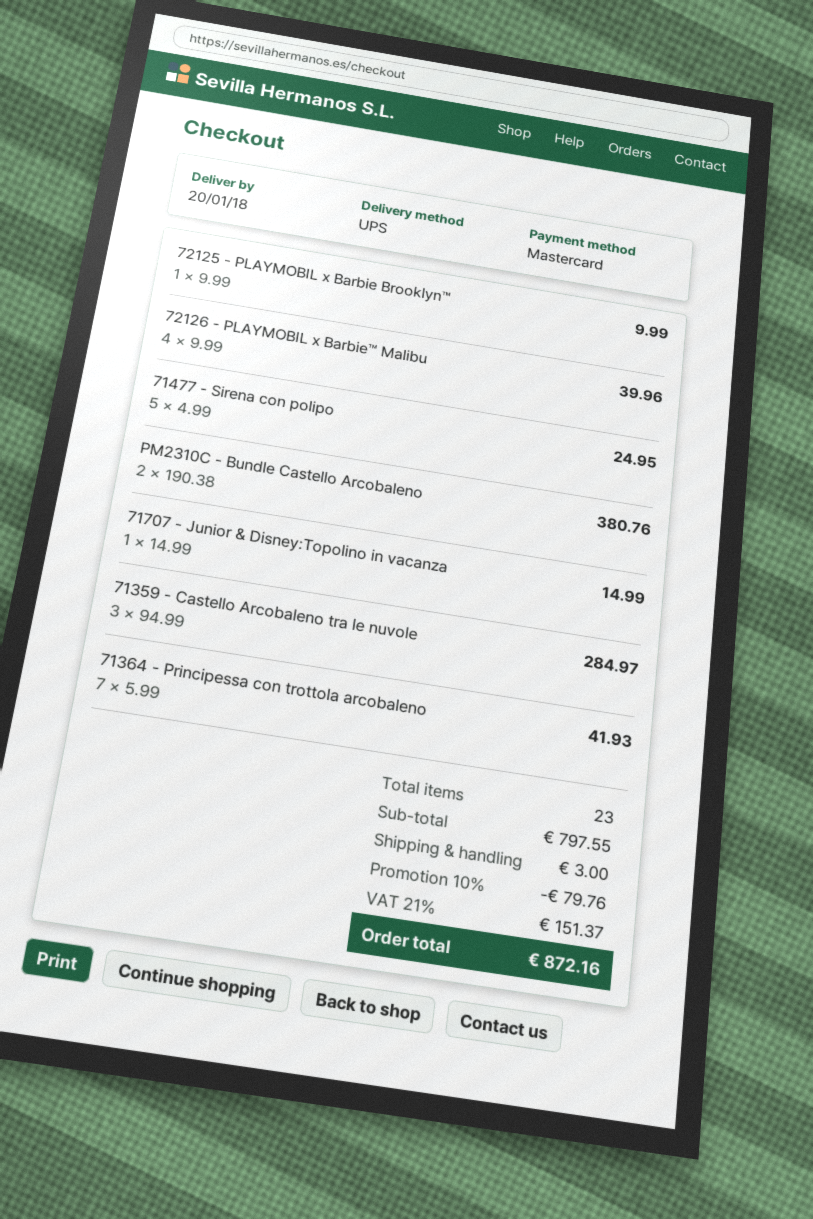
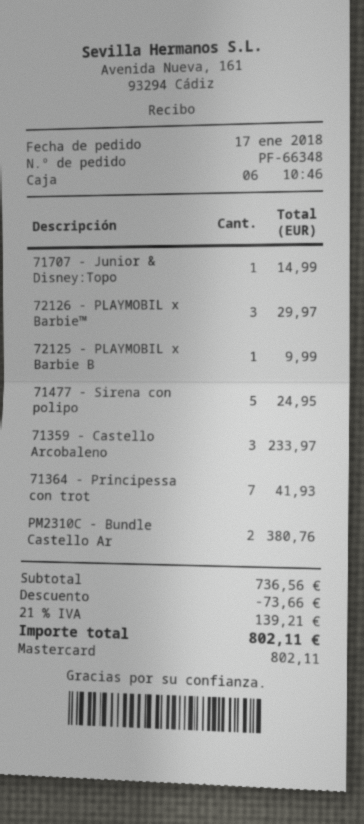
72126 - PLAYMOBIL x Barbie™ Malibu: 4 for 39.96 -> 3 for 29.97
71359 - Castello Arcobaleno tra le nuvole: 3 for 284.97 -> 3 for 233.97
subtotal: 797.55 -> 736.56
discount: 79.76 -> 73.66
shipping: 3.00 -> none
tax: 21% = 151.37 -> 21% = 139.21
total: 872.16 -> 802.11

